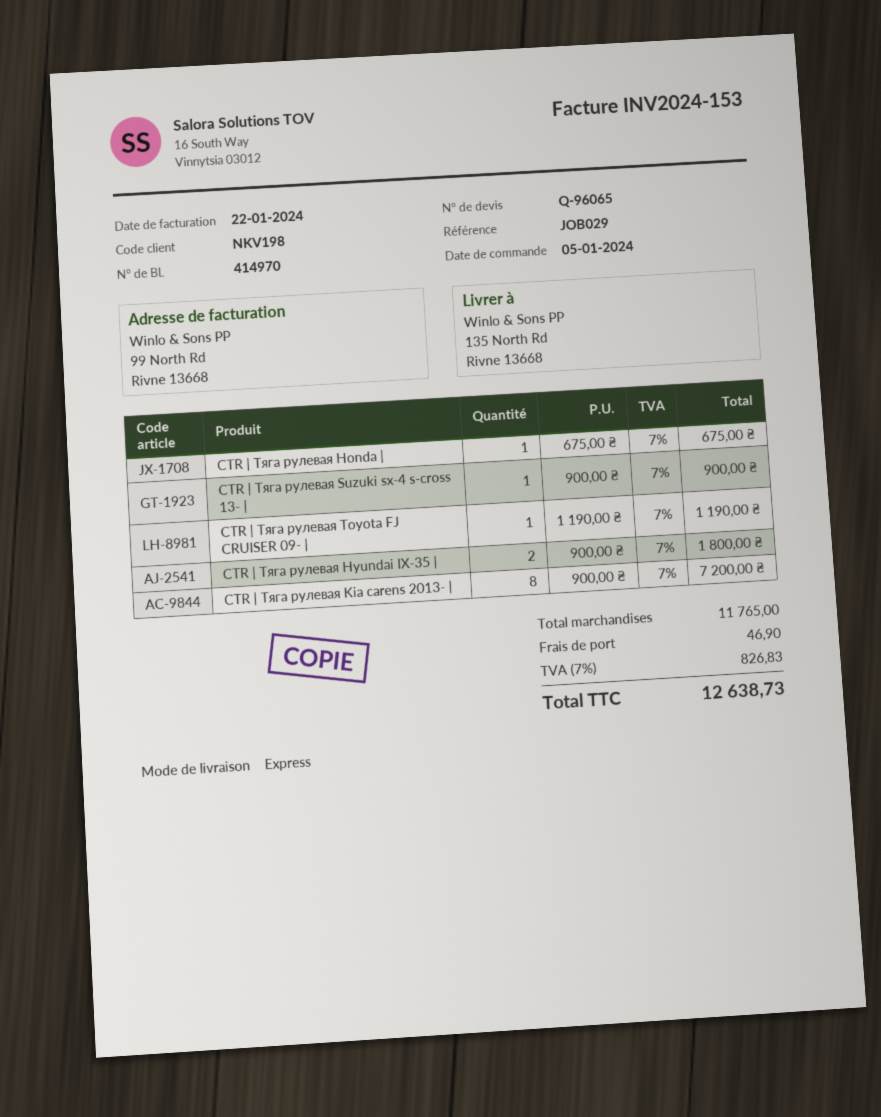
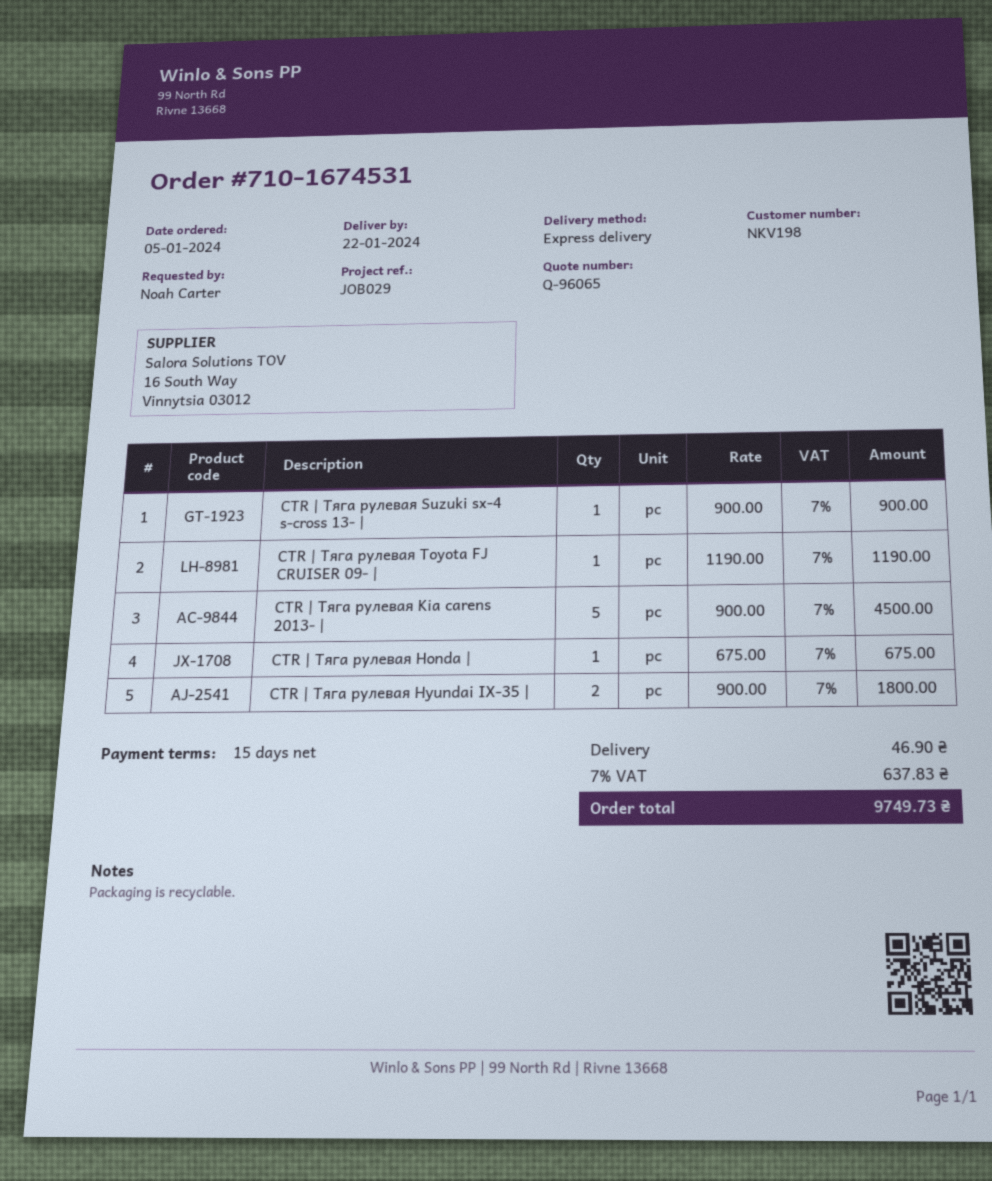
CTR | Тяга рулевая Kia carens 2013- |: 8 x 900.00 = 7200.00 -> 5 x 900.00 = 4500.00
tax: 7% = 826.83 -> 7% = 637.83
total: 12638.73 -> 9749.73

